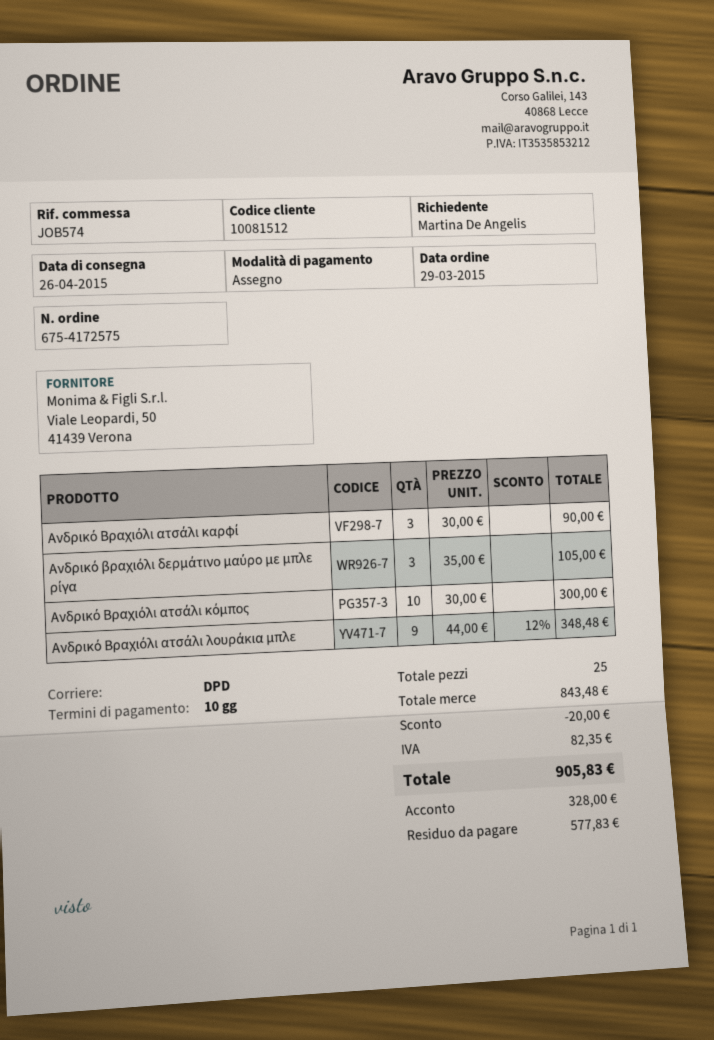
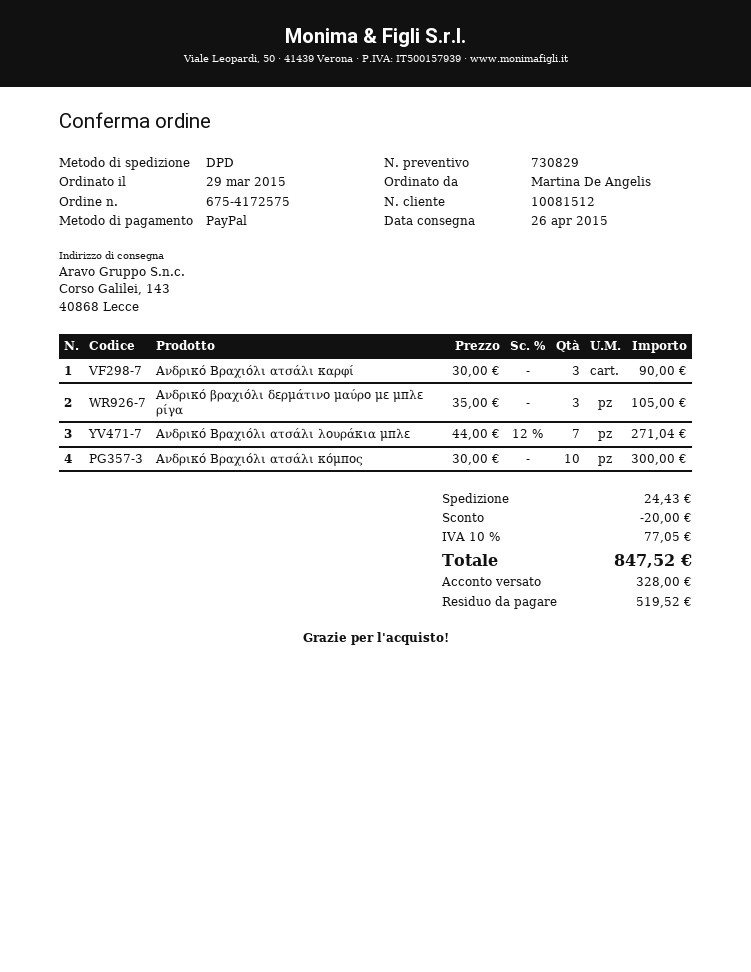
payment method: cheque -> PayPal
Ανδρικό Βραχιόλι ατσάλι λουράκια μπλε: 9 x 44.00 - 12% = 348.48 -> 7 x 44.00 - 12% = 271.04
shipping: none -> 24.43
tax: 82.35 -> 77.05
total: 905.83 -> 847.52
balance: 577.83 -> 519.52

